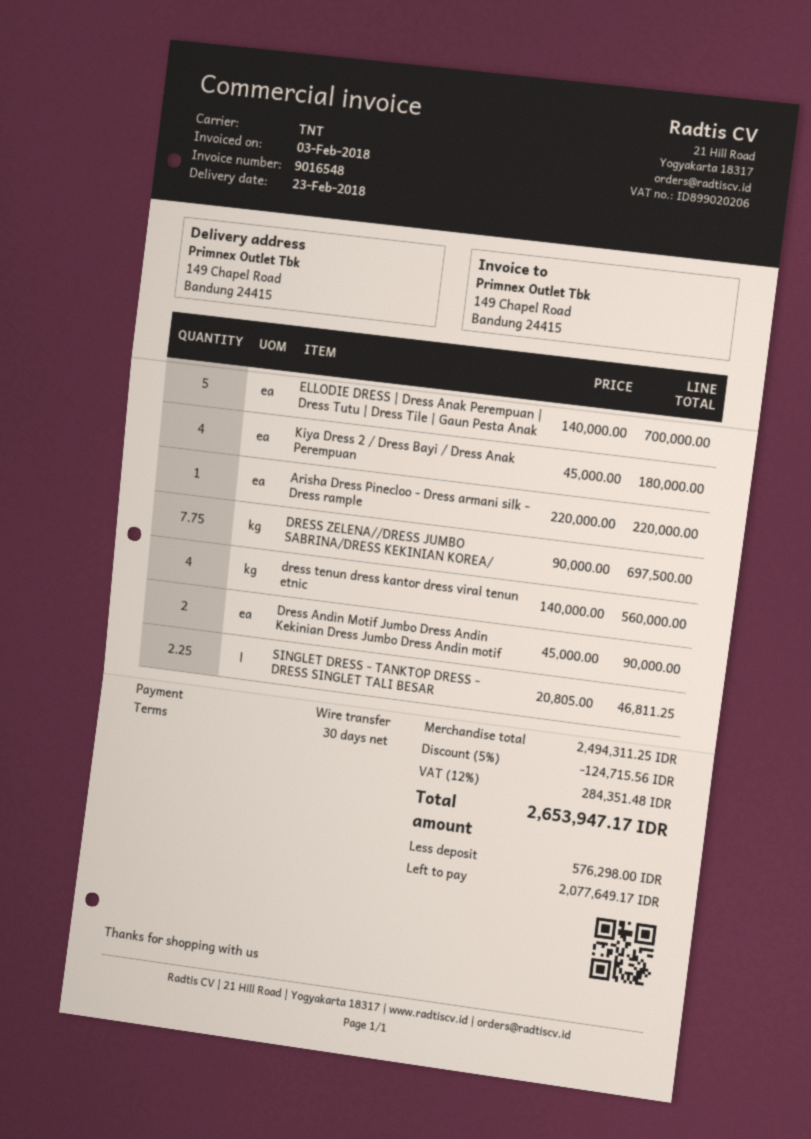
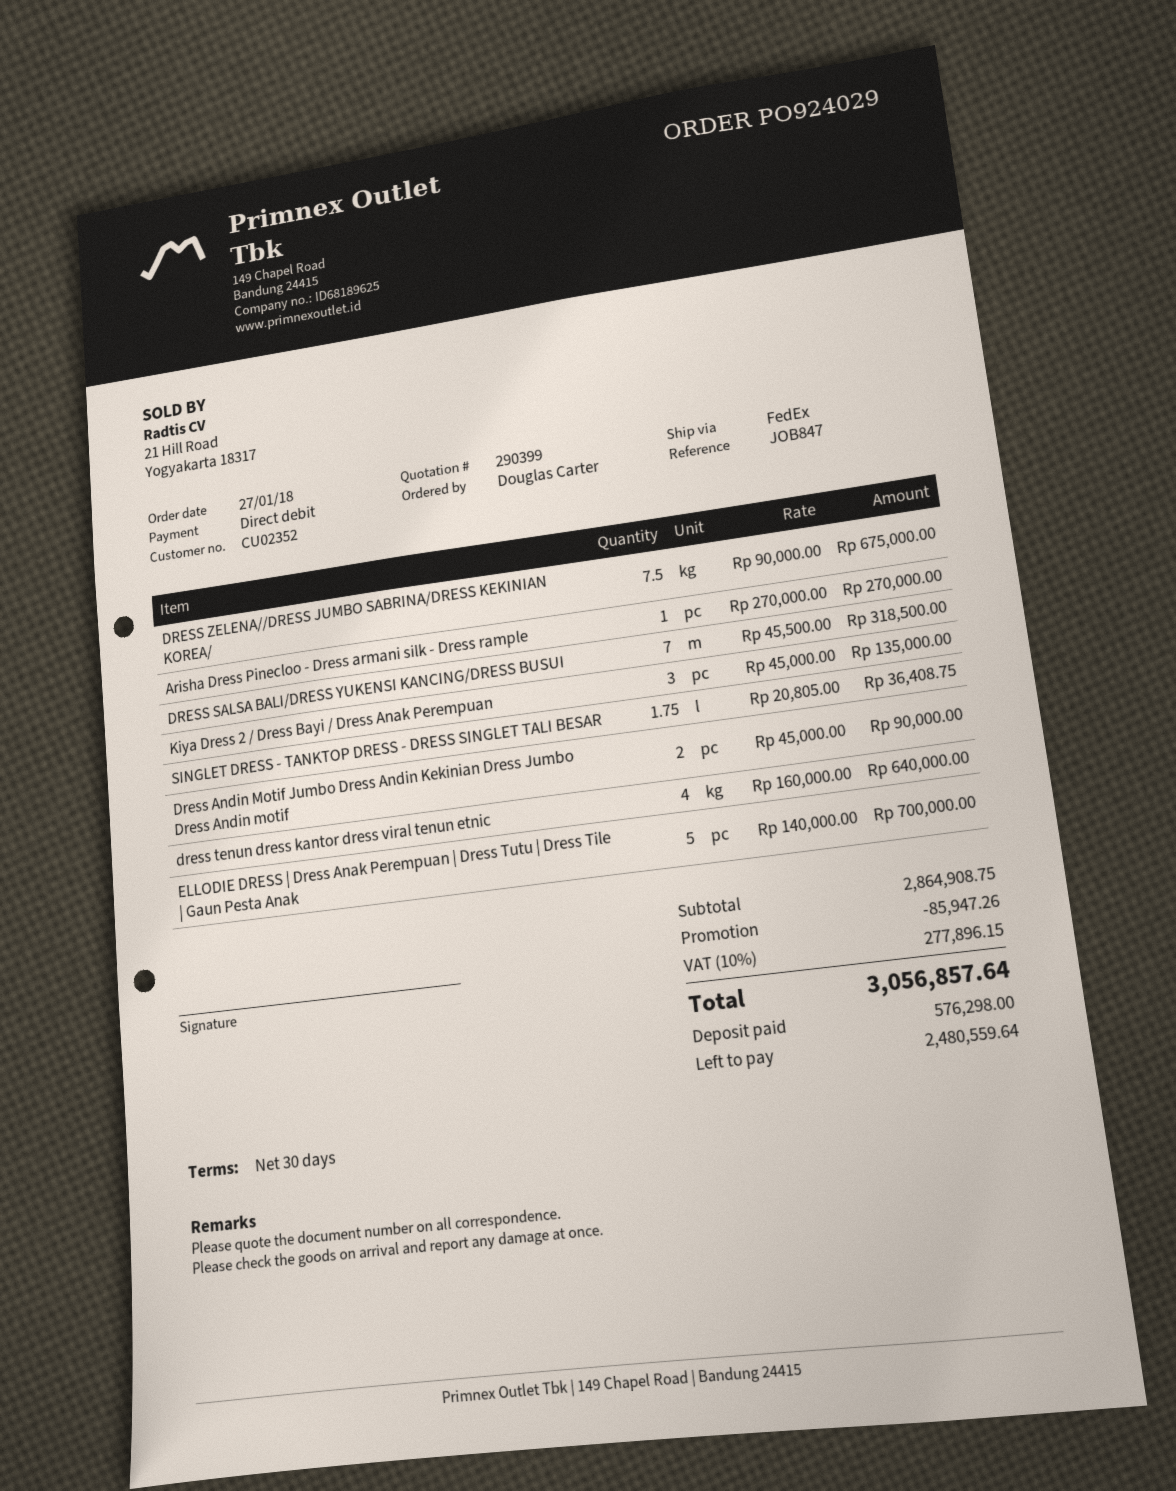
payment method: bank transfer -> direct debit
shipping method: TNT -> FedEx
Kiya Dress 2 / Dress Bayi / Dress Anak Perempuan: 4 x 45000.00 = 180000.00 -> 3 x 45000.00 = 135000.00
Arisha Dress Pinecloo - Dress armani silk - Dress rample: 1 x 220000.00 = 220000.00 -> 1 x 270000.00 = 270000.00
DRESS ZELENA//DRESS JUMBO SABRINA/DRESS KEKINIAN KOREA/: 7.75 x 90000.00 = 697500.00 -> 7.5 x 90000.00 = 675000.00
dress tenun dress kantor dress viral tenun etnic: 4 x 140000.00 = 560000.00 -> 4 x 160000.00 = 640000.00
SINGLET DRESS - TANKTOP DRESS - DRESS SINGLET TALI BESAR: 2.25 x 20805.00 = 46811.25 -> 1.75 x 20805.00 = 36408.75
DRESS SALSA BALI/DRESS YUKENSI KANCING/DRESS BUSUI: none -> 7 x 45500.00 = 318500.00
subtotal: 2494311.25 -> 2864908.75
discount: 124715.56 -> 85947.26
tax: 12% = 284351.48 -> 10% = 277896.15
total: 2653947.17 -> 3056857.64
balance: 2077649.17 -> 2480559.64

